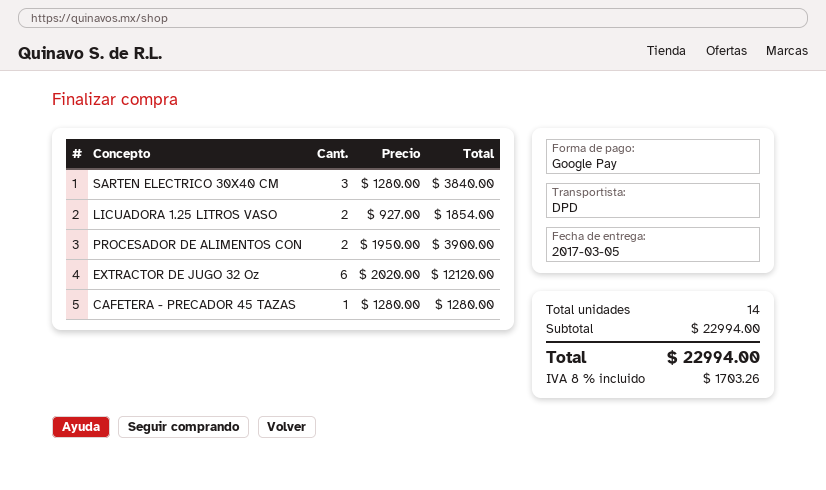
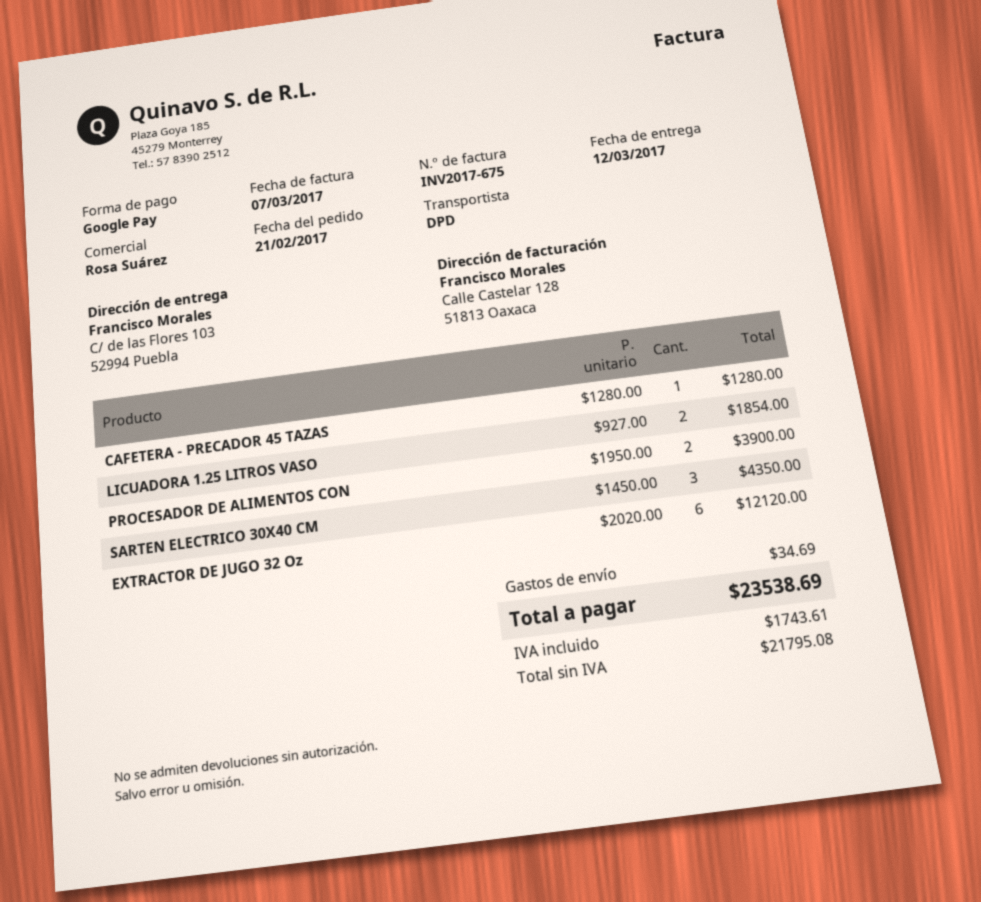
delivery date: 2017-03-05 -> 2017-03-12
SARTEN ELECTRICO 30X40 CM: 3 x 1280.00 = 3840.00 -> 3 x 1450.00 = 4350.00
shipping: none -> 34.69
tax: 1703.26 -> 1743.61
total: 22994.00 -> 23538.69

